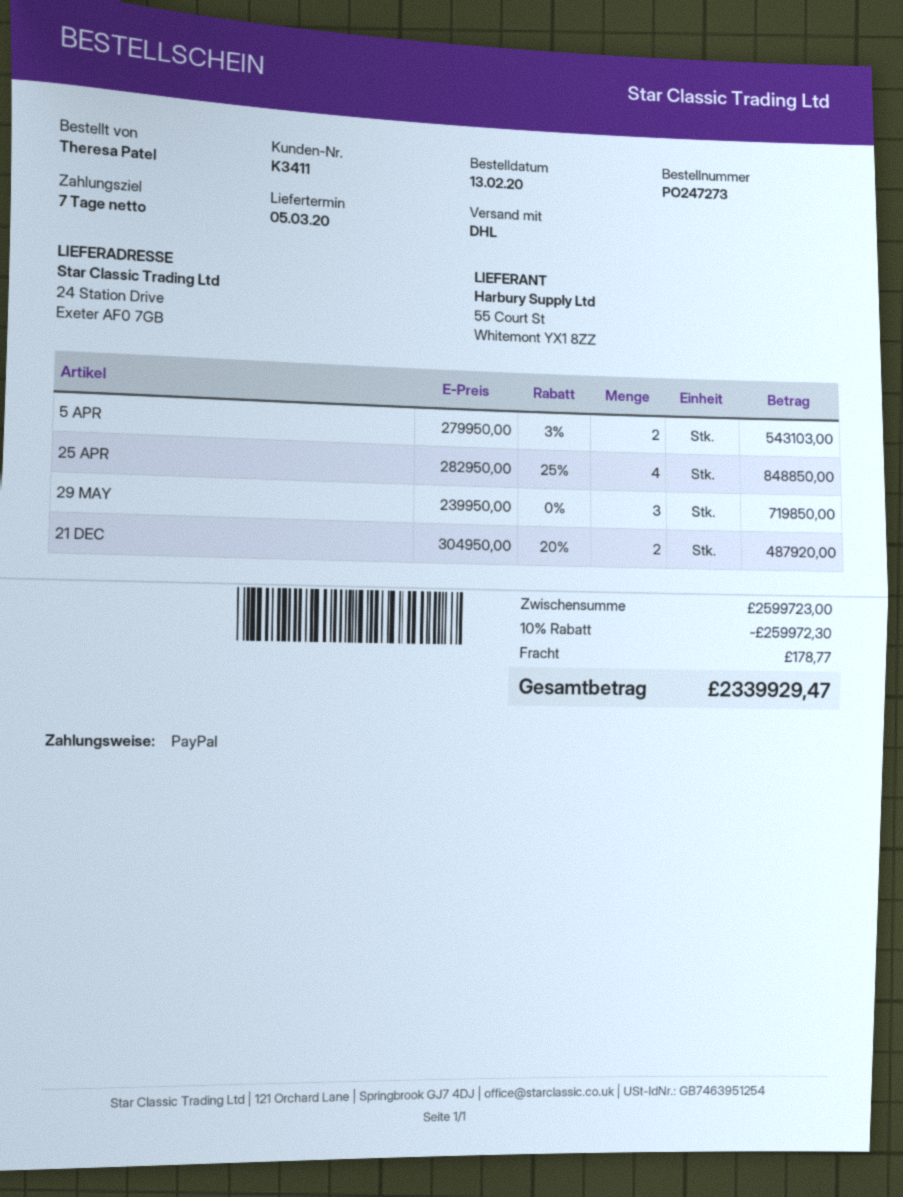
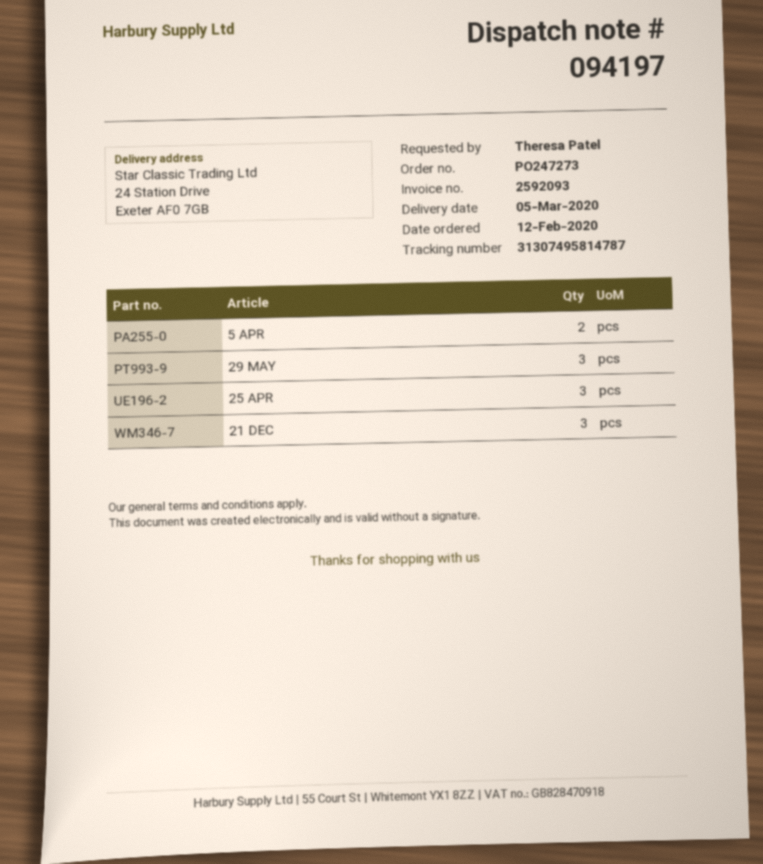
order date: 2020-02-13 -> 2020-02-12
25 APR: 4 -> 3
21 DEC: 2 -> 3

